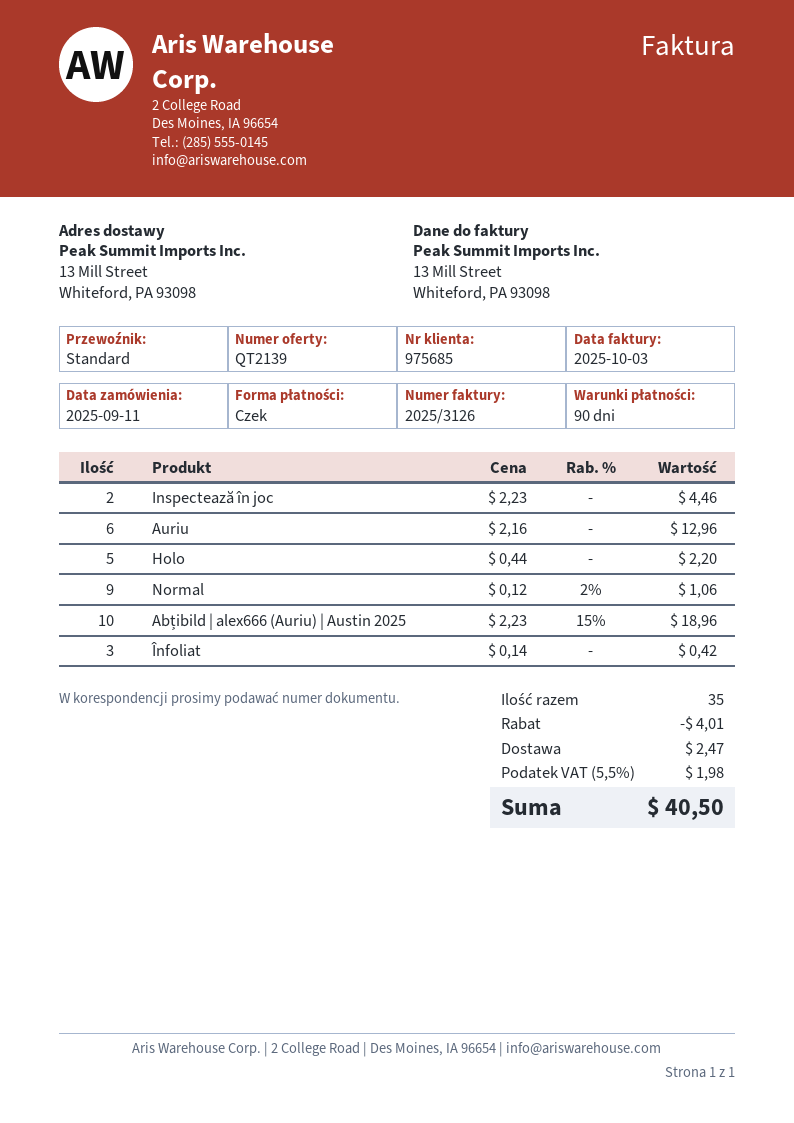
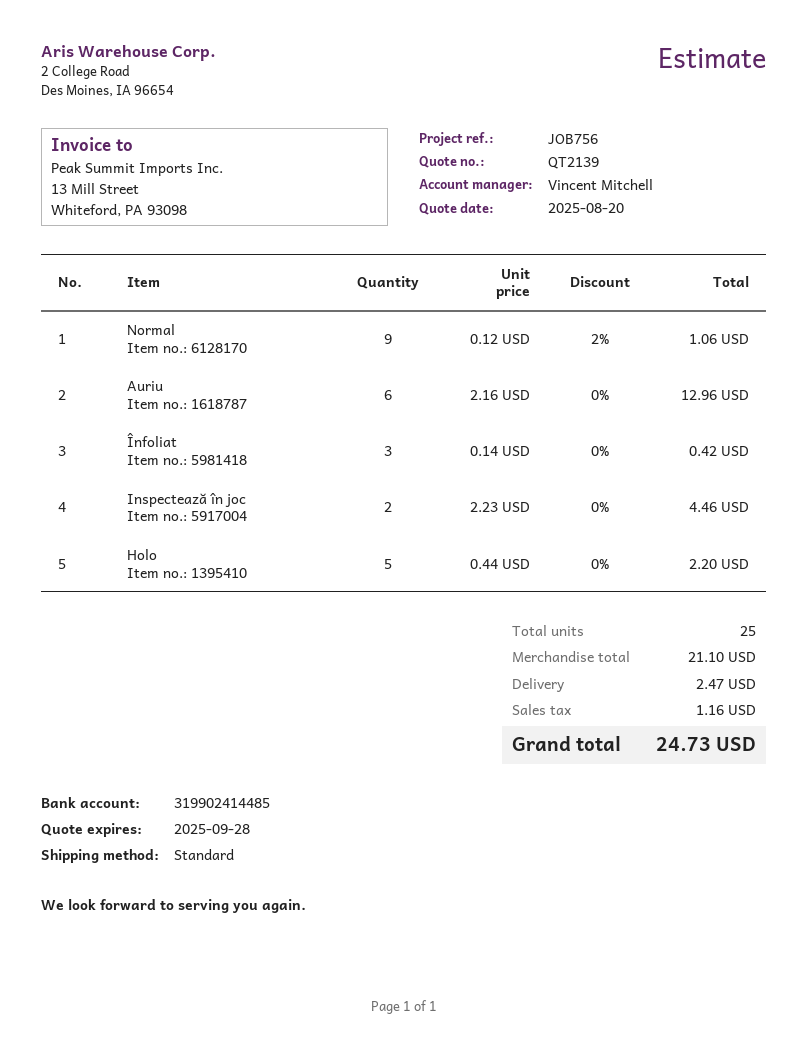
Abțibild | alex666 (Auriu) | Austin 2025: 10 x 2.23 - 15% = 18.96 -> none
total quantity: 35 -> 25
discount: 4.01 -> none
tax: 1.98 -> 1.16
total: 40.50 -> 24.73

